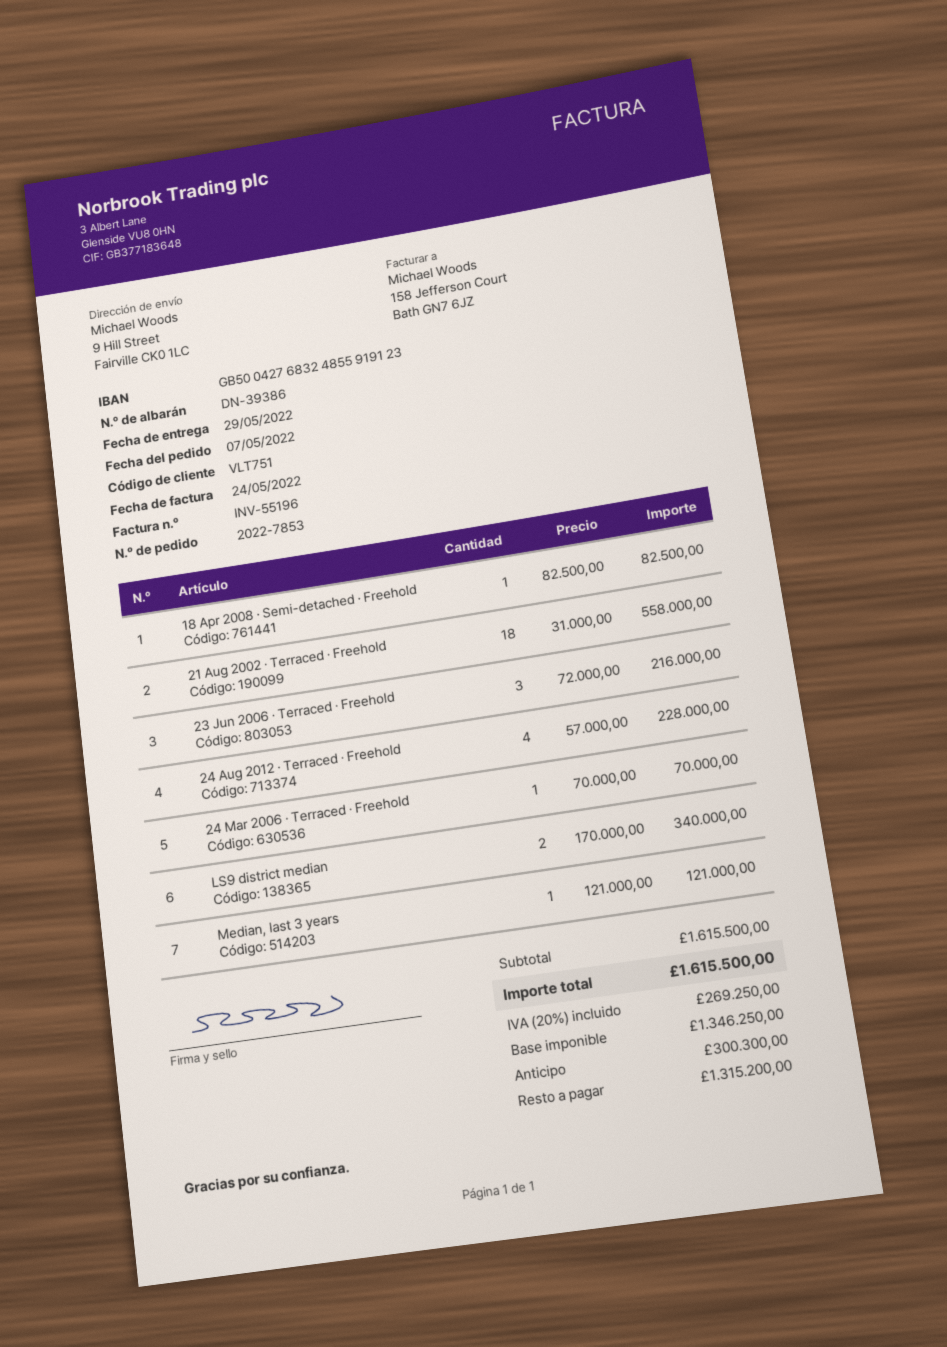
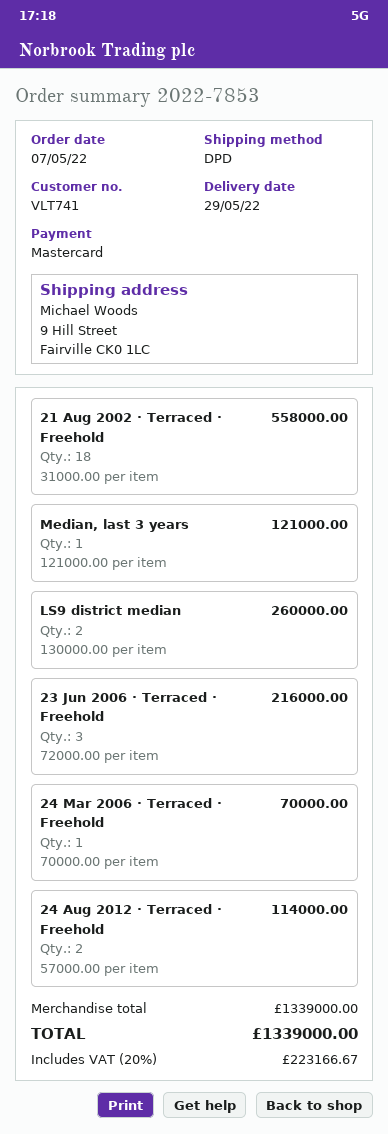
customer number: VLT751 -> VLT741
18 Apr 2008 · Semi-detached · Freehold: 1 x 82500.00 = 82500.00 -> none
24 Aug 2012 · Terraced · Freehold: 4 x 57000.00 = 228000.00 -> 2 x 57000.00 = 114000.00
LS9 district median: 2 x 170000.00 = 340000.00 -> 2 x 130000.00 = 260000.00
subtotal: 1615500.00 -> 1339000.00
tax: 20% = 269250.00 -> 20% = 223166.67
total: 1615500.00 -> 1339000.00

